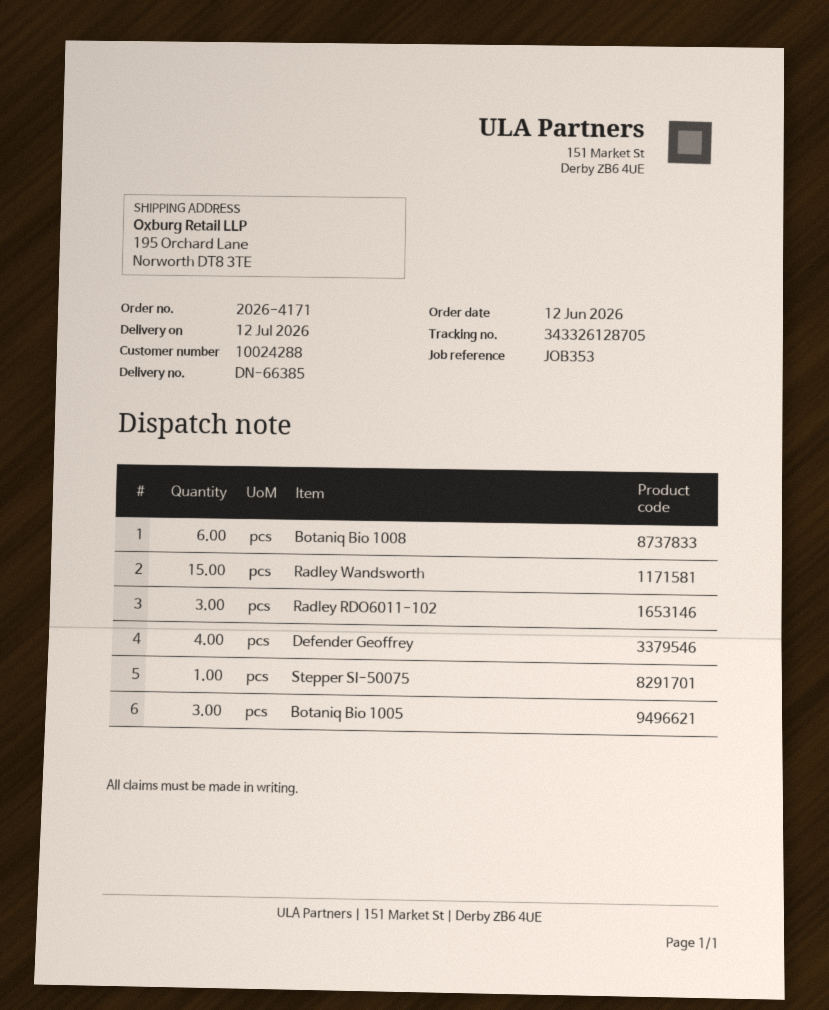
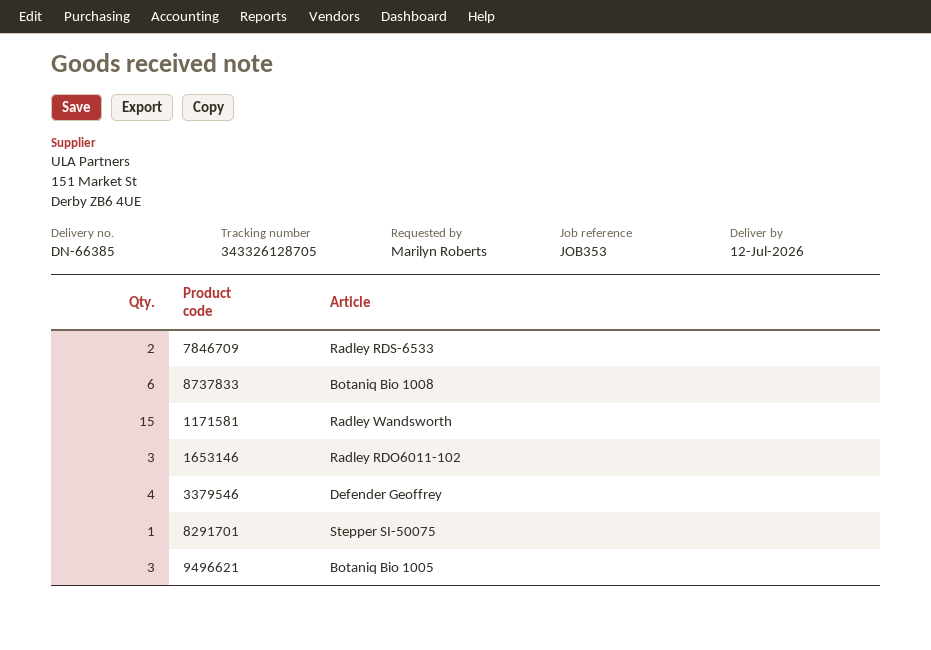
Radley RDS-6533: none -> 2

